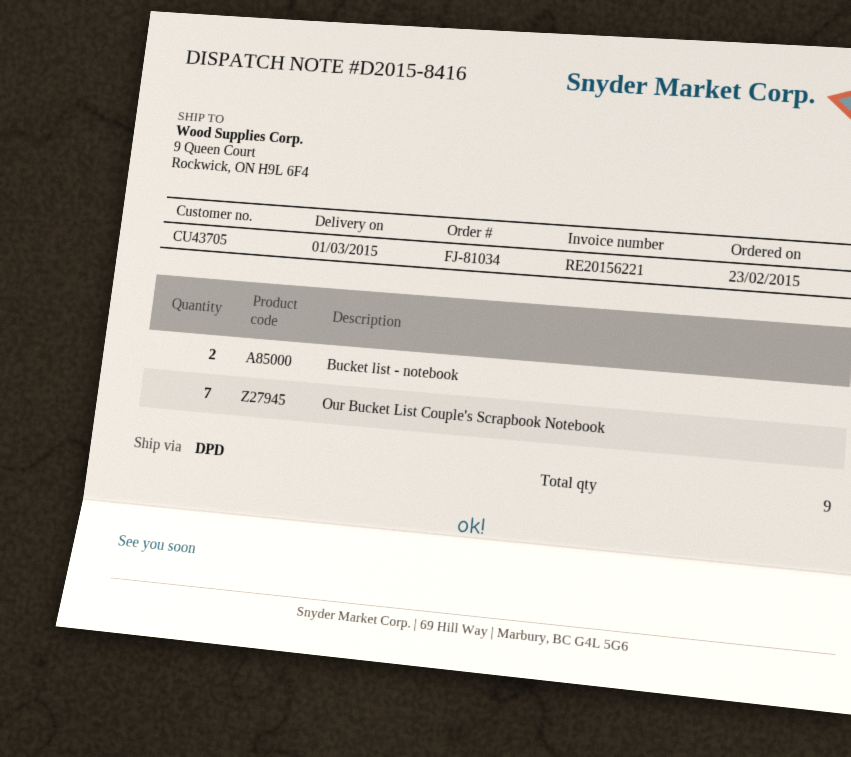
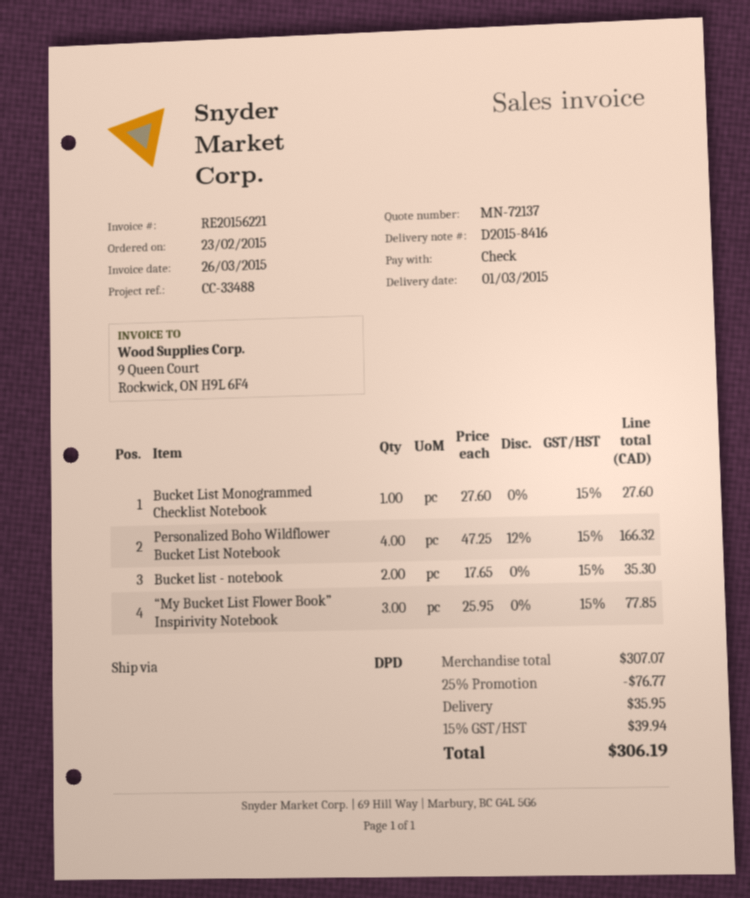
Our Bucket List Couple's Scrapbook Notebook: 7 -> none
Bucket List Monogrammed Checklist Notebook: none -> 1
Personalized Boho Wildflower Bucket List Notebook: none -> 4
“My Bucket List Flower Book” Inspirivity Notebook: none -> 3

